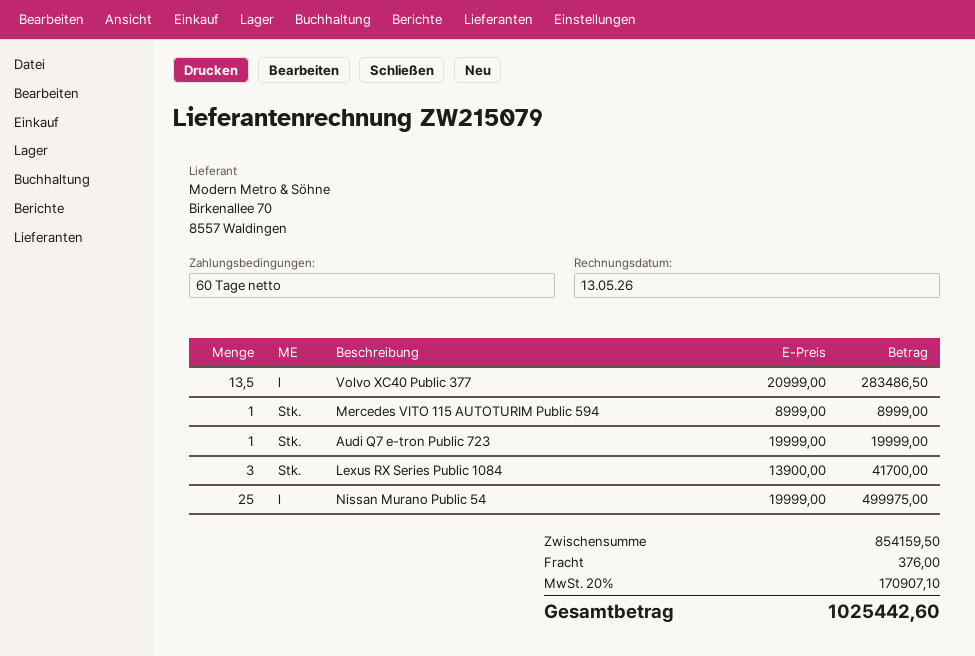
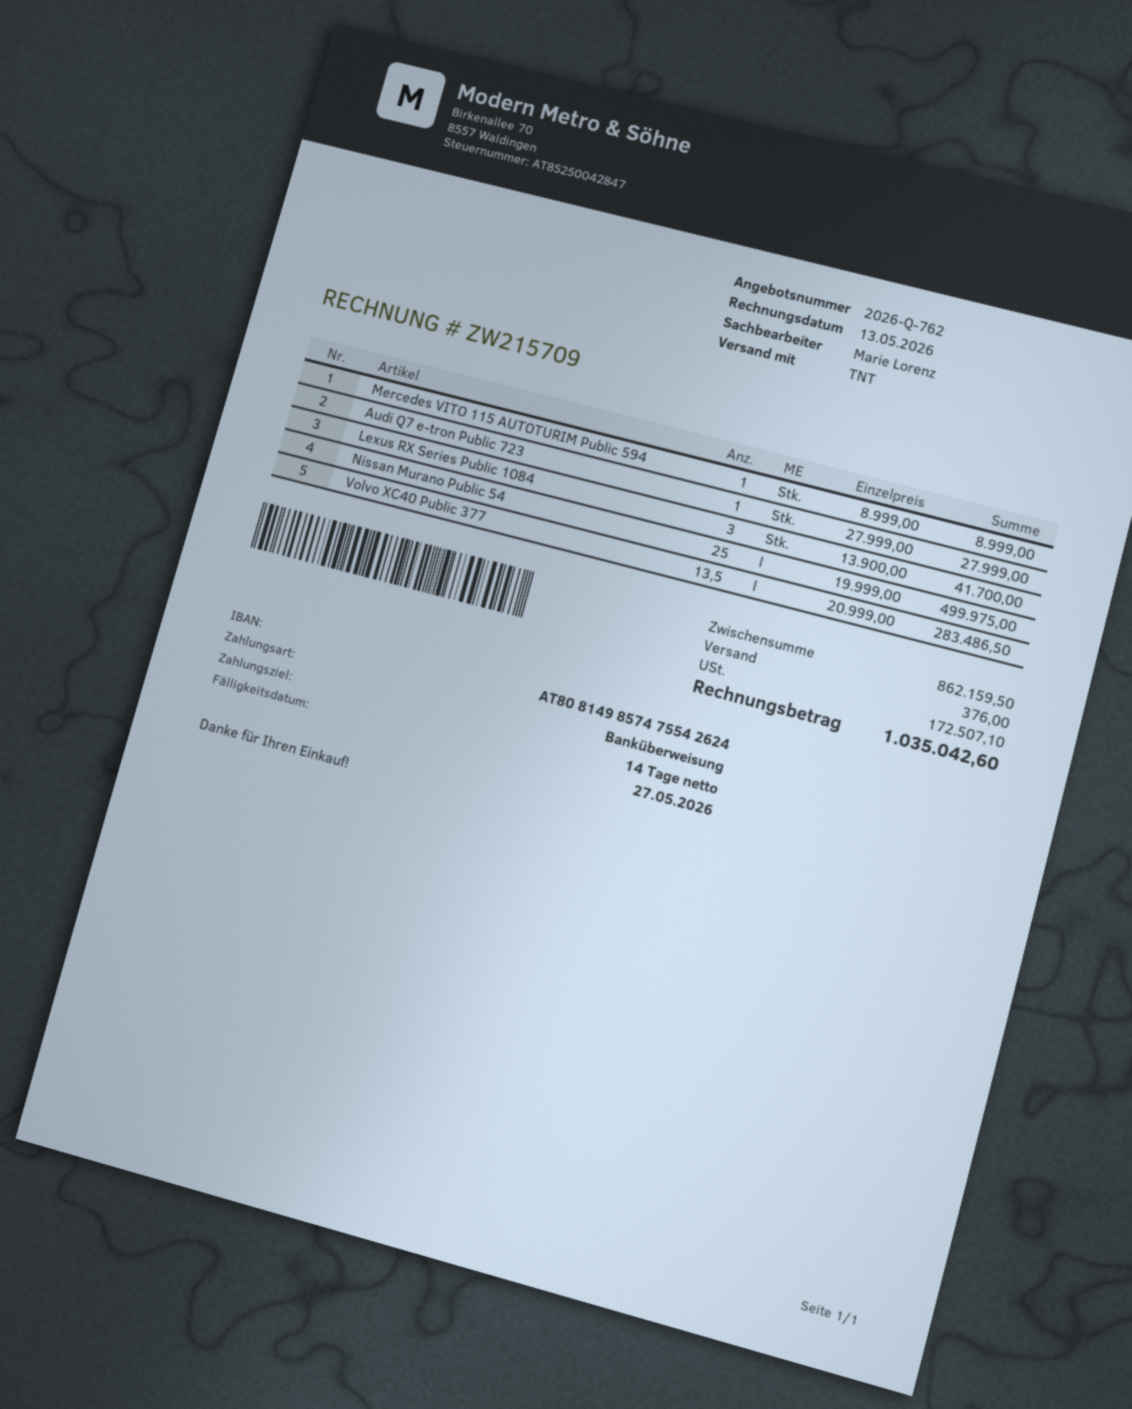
invoice number: ZW215079 -> ZW215709
payment terms: 60 days -> 14 days
Audi Q7 e-tron Public 723: 1 x 19999.00 = 19999.00 -> 1 x 27999.00 = 27999.00
subtotal: 854159.50 -> 862159.50
tax: 170907.10 -> 172507.10
total: 1025442.60 -> 1035042.60

